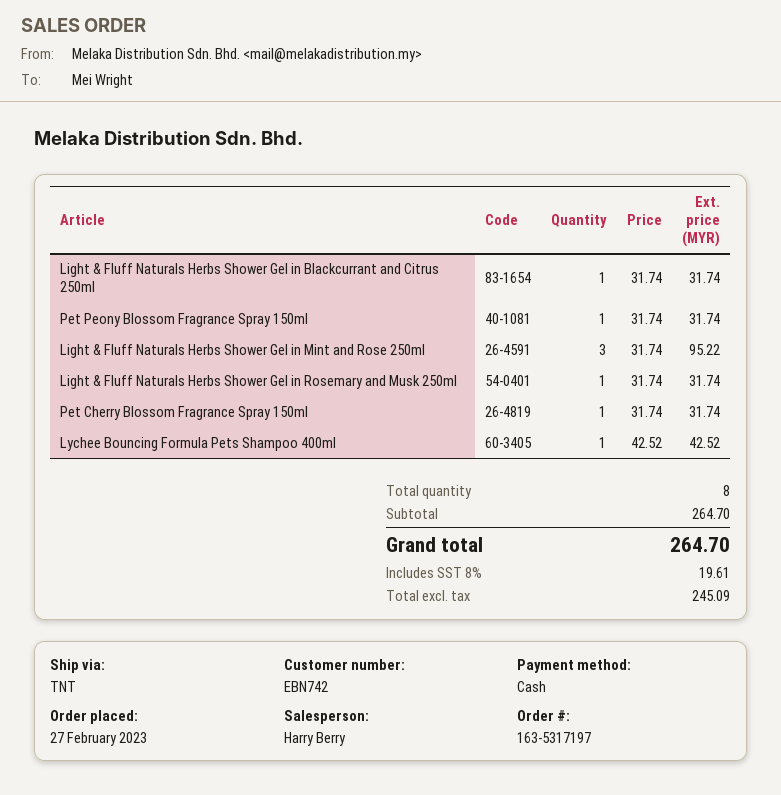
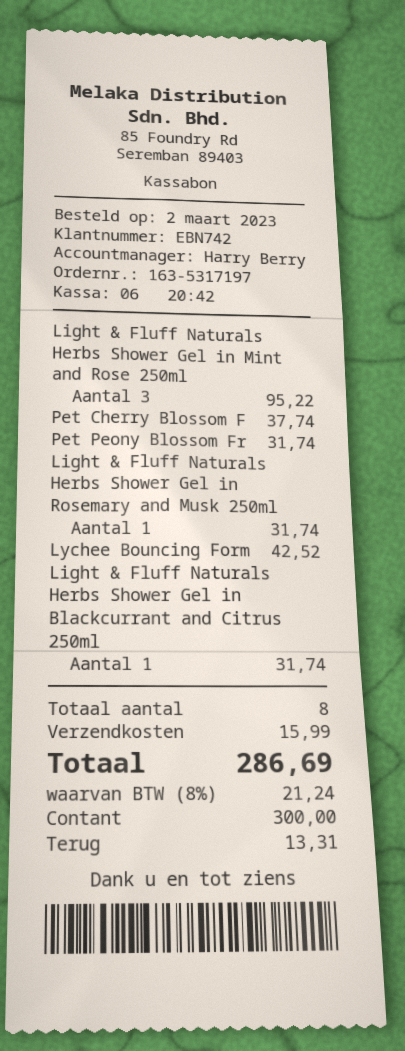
order date: 2023-02-27 -> 2023-03-02
Pet Cherry Blossom Fragrance Spray 150ml: 1 for 31.74 -> 1 for 37.74
shipping: none -> 15.99
tax: 8% = 19.61 -> 8% = 21.24
total: 264.70 -> 286.69

